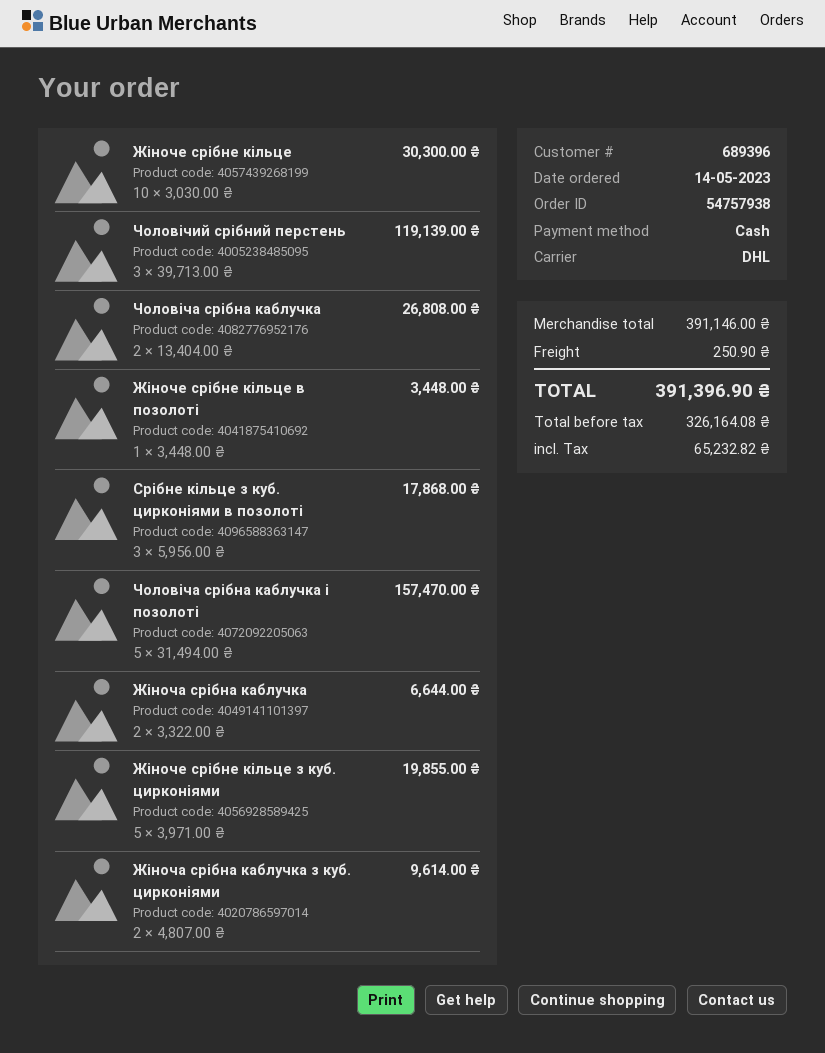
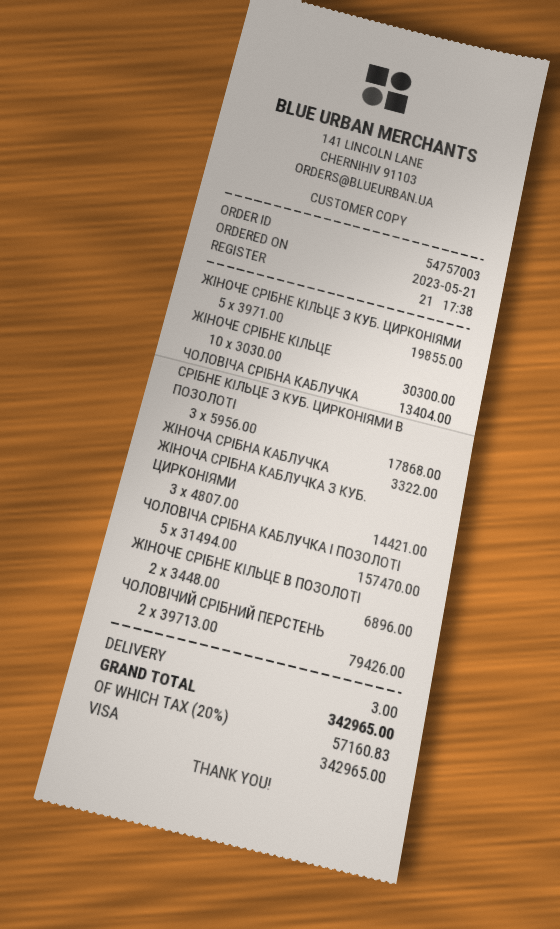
order number: 54757938 -> 54757003
order date: 2023-05-14 -> 2023-05-21
payment method: cash -> Visa
Чоловічий срібний перстень: 3 x 39713.00 = 119139.00 -> 2 x 39713.00 = 79426.00
Чоловіча срібна каблучка: 2 x 13404.00 = 26808.00 -> 1 x 13404.00 = 13404.00
Жіноче срібне кільце в позолоті: 1 x 3448.00 = 3448.00 -> 2 x 3448.00 = 6896.00
Жіноча срібна каблучка: 2 x 3322.00 = 6644.00 -> 1 x 3322.00 = 3322.00
Жіноча срібна каблучка з куб. цирконіями: 2 x 4807.00 = 9614.00 -> 3 x 4807.00 = 14421.00
shipping: 250.90 -> 3.00
tax: 65232.82 -> 57160.83
total: 391396.90 -> 342965.00

